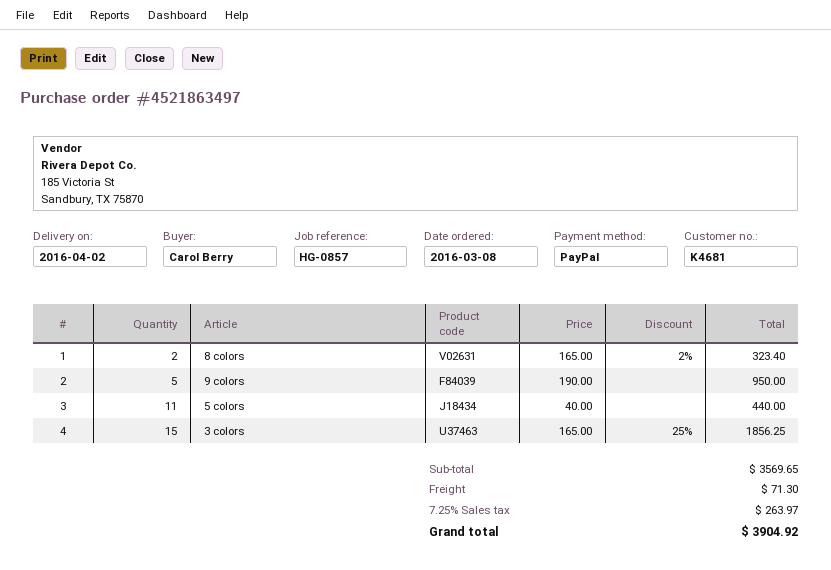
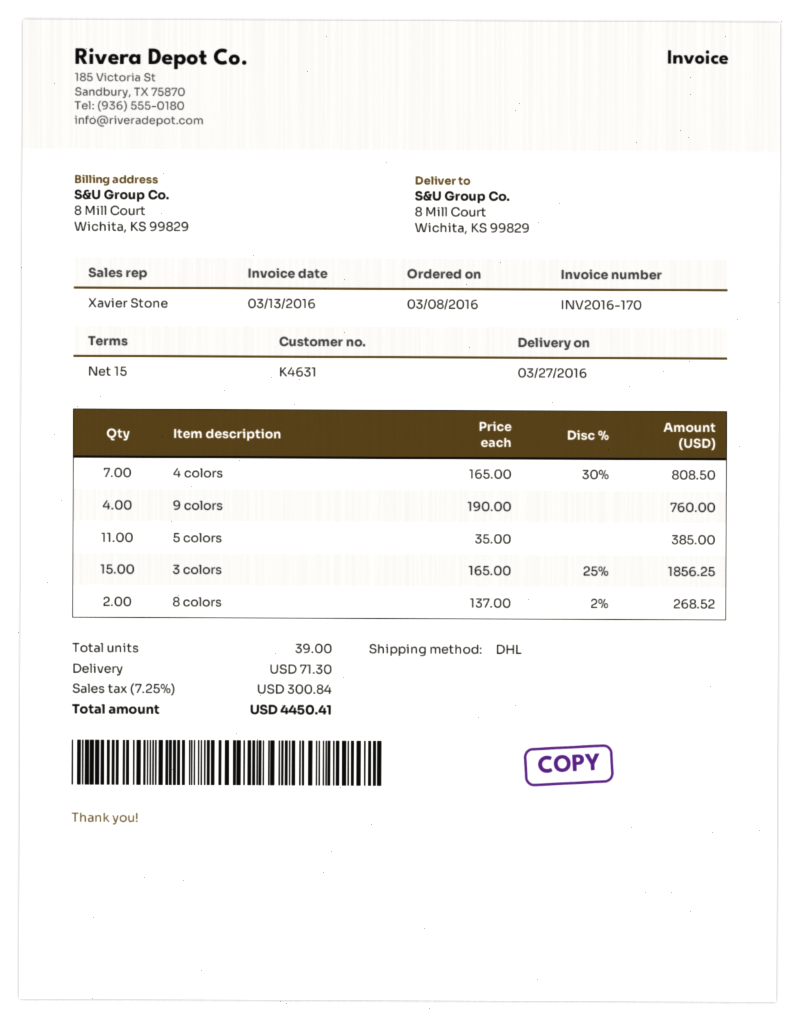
delivery date: 2016-04-02 -> 2016-03-27
customer number: K4681 -> K4631
8 colors: 2 x 165.00 - 2% = 323.40 -> 2 x 137.00 - 2% = 268.52
9 colors: 5 x 190.00 = 950.00 -> 4 x 190.00 = 760.00
5 colors: 11 x 40.00 = 440.00 -> 11 x 35.00 = 385.00
4 colors: none -> 7 x 165.00 - 30% = 808.50
tax: 7.25% = 263.97 -> 7.25% = 300.84
total: 3904.92 -> 4450.41

